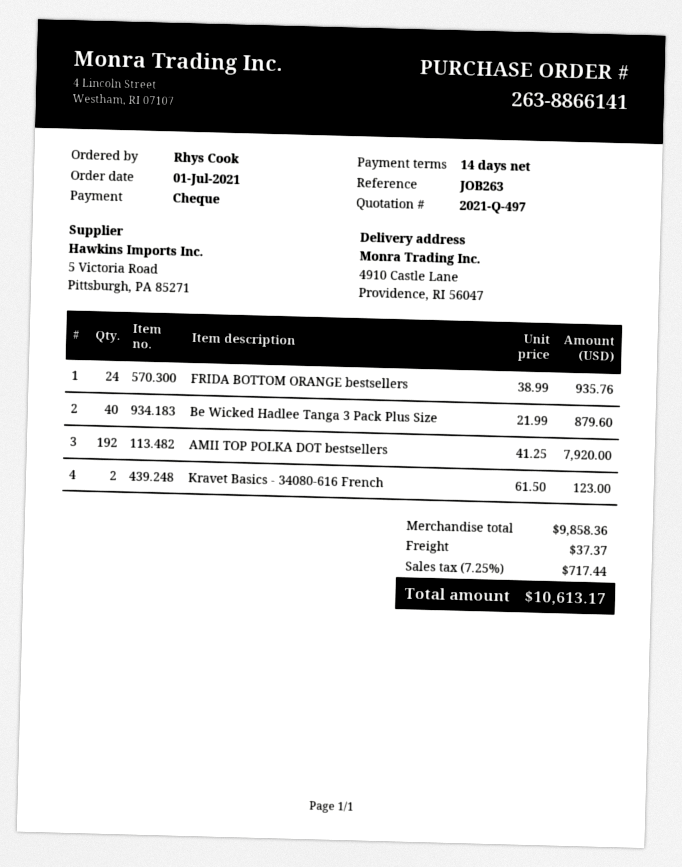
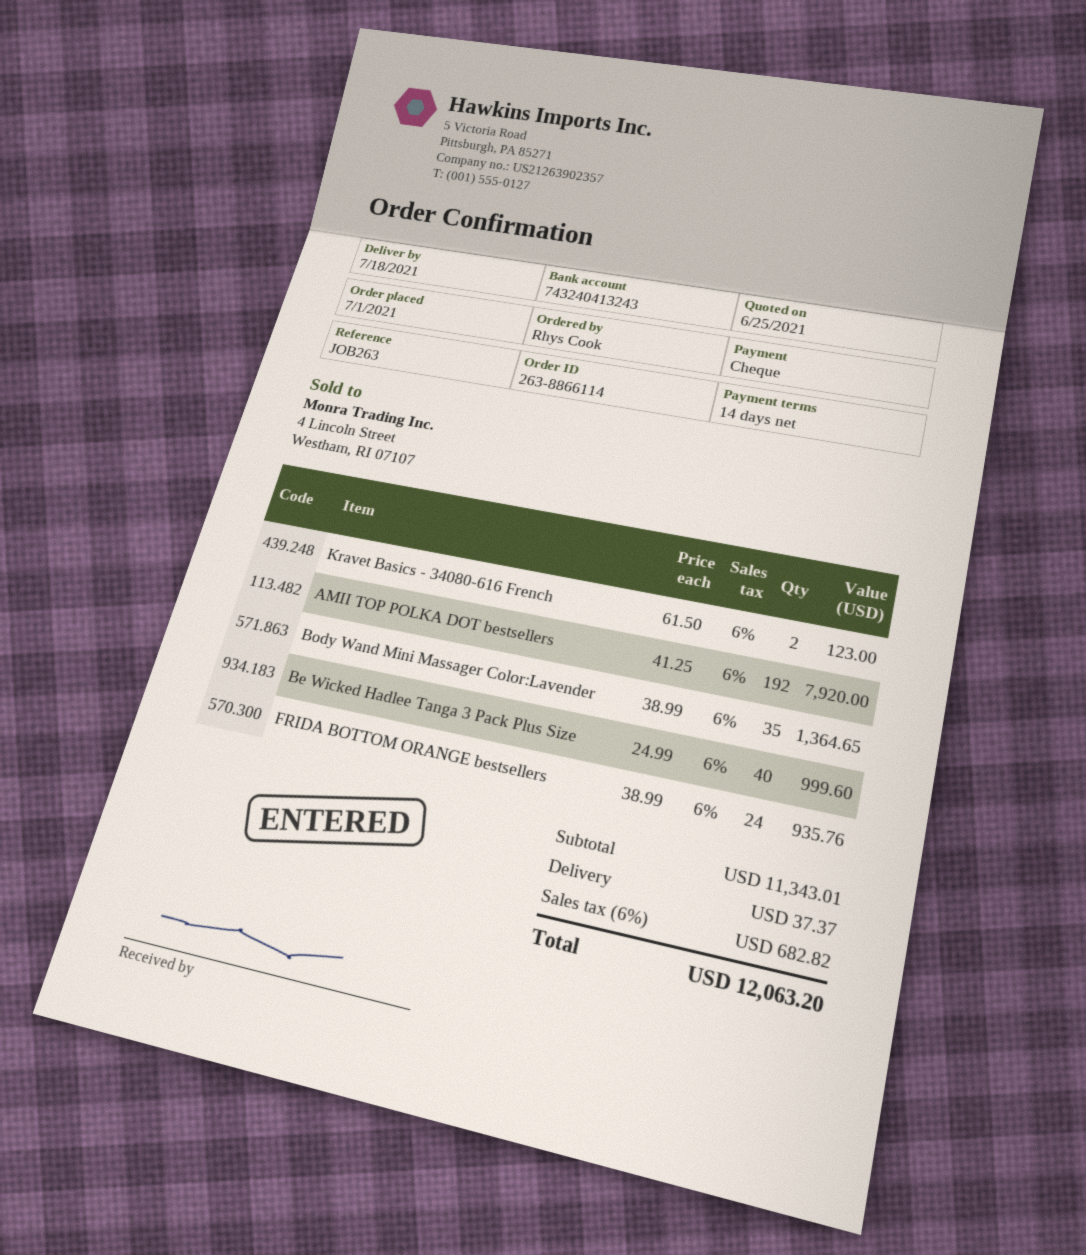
order number: 263-8866141 -> 263-8866114
Be Wicked Hadlee Tanga 3 Pack Plus Size: 40 x 21.99 = 879.60 -> 40 x 24.99 = 999.60
Body Wand Mini Massager Color:Lavender: none -> 35 x 38.99 = 1364.65
subtotal: 9858.36 -> 11343.01
tax: 7.25% = 717.44 -> 6% = 682.82
total: 10613.17 -> 12063.20

